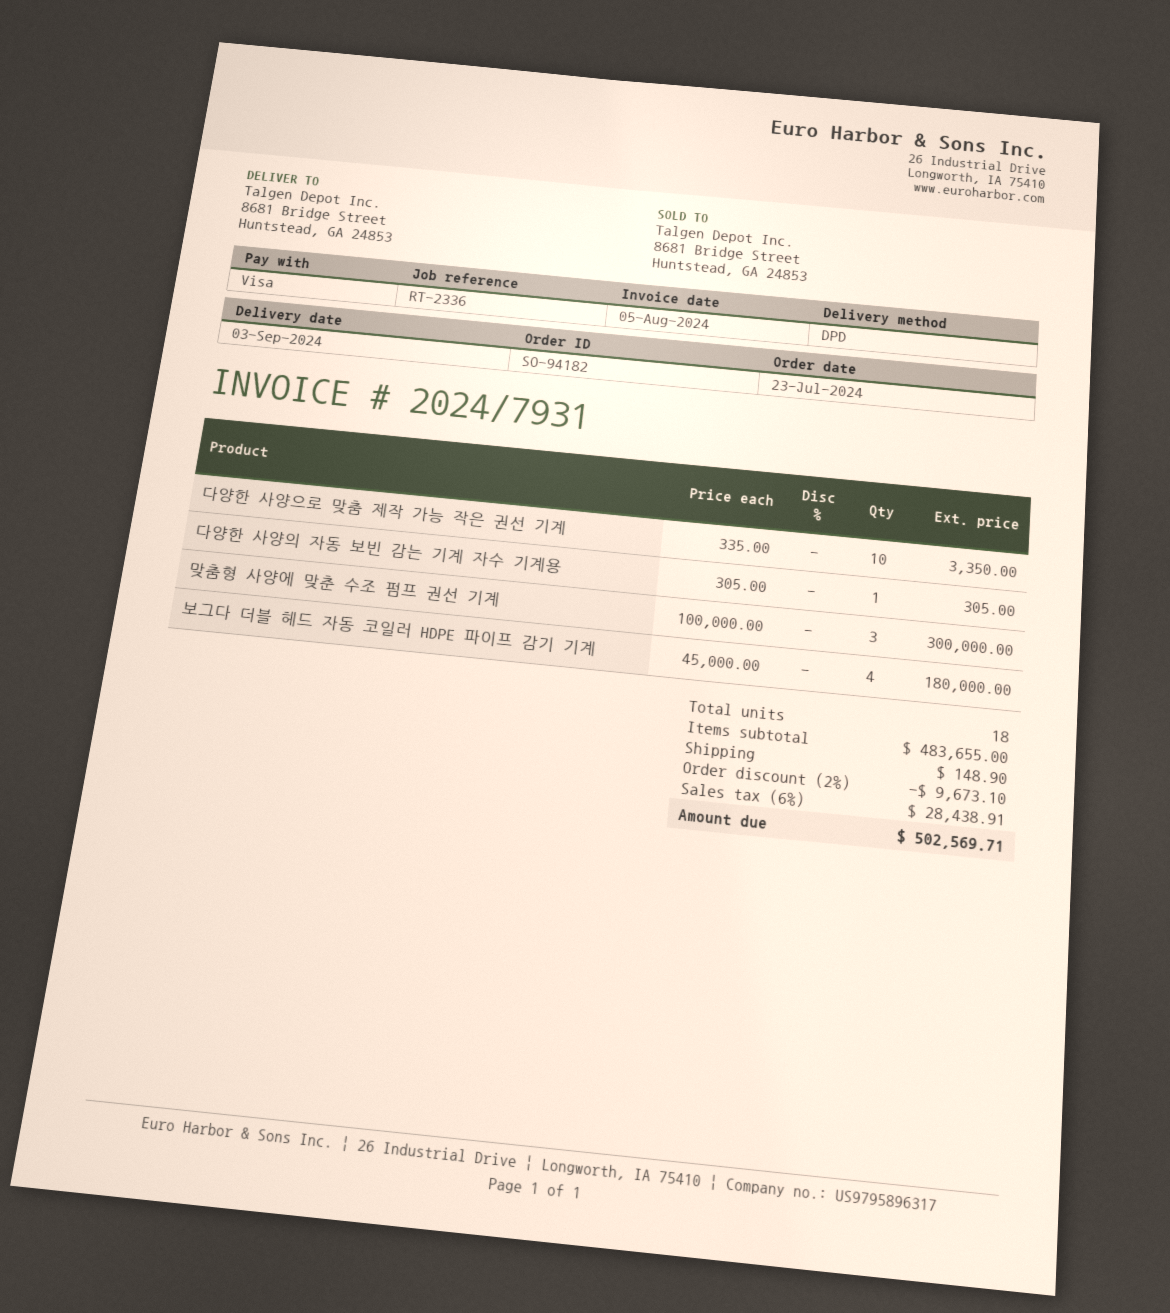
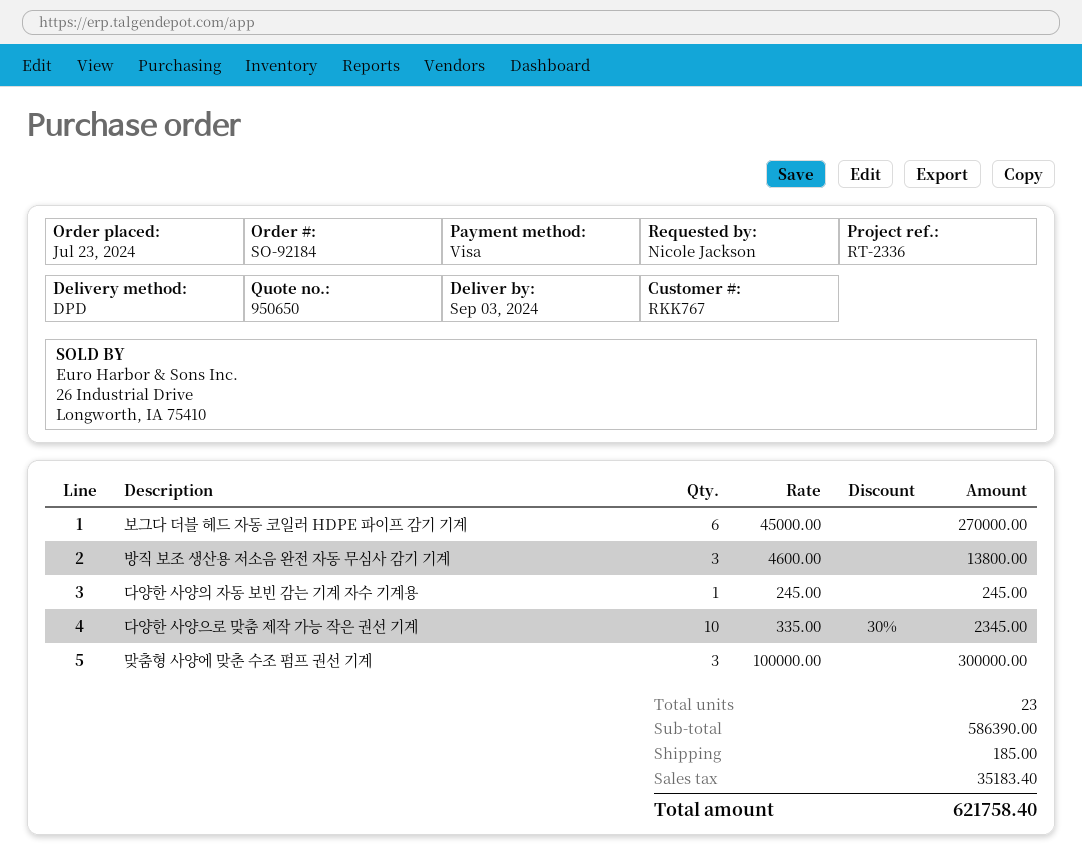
order number: SO-94182 -> SO-92184
다양한 사양으로 맞춤 제작 가능 작은 권선 기계: 10 x 335.00 = 3350.00 -> 10 x 335.00 - 30% = 2345.00
다양한 사양의 자동 보빈 감는 기계 자수 기계용: 1 x 305.00 = 305.00 -> 1 x 245.00 = 245.00
보그다 더블 헤드 자동 코일러 HDPE 파이프 감기 기계: 4 x 45000.00 = 180000.00 -> 6 x 45000.00 = 270000.00
방직 보조 생산용 저소음 완전 자동 무심사 감기 기계: none -> 3 x 4600.00 = 13800.00
total quantity: 18 -> 23
subtotal: 483655.00 -> 586390.00
discount: 2% = 9673.10 -> none
shipping: 148.90 -> 185.00
tax: 28438.91 -> 35183.40
total: 502569.71 -> 621758.40

